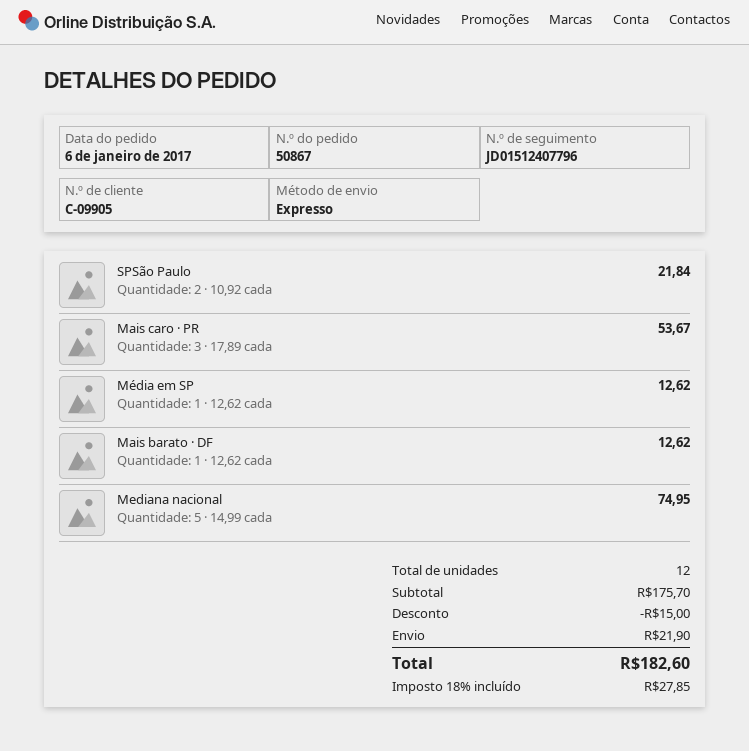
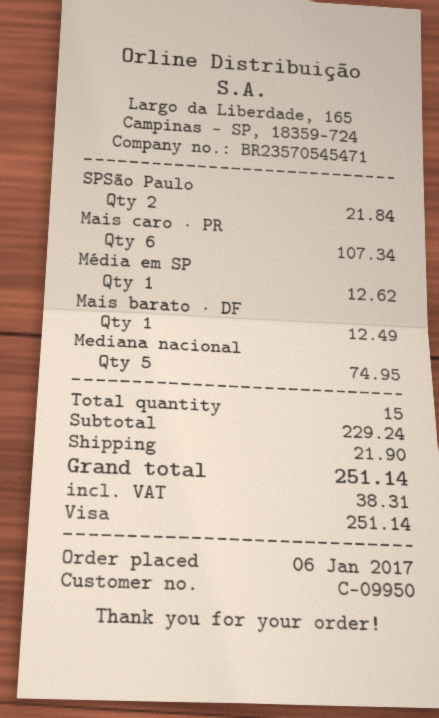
customer number: C-09905 -> C-09950
Mais caro · PR: 3 for 53.67 -> 6 for 107.34
Mais barato · DF: 1 for 12.62 -> 1 for 12.49
total quantity: 12 -> 15
subtotal: 175.70 -> 229.24
discount: 15.00 -> none
tax: 27.85 -> 38.31
total: 182.60 -> 251.14

